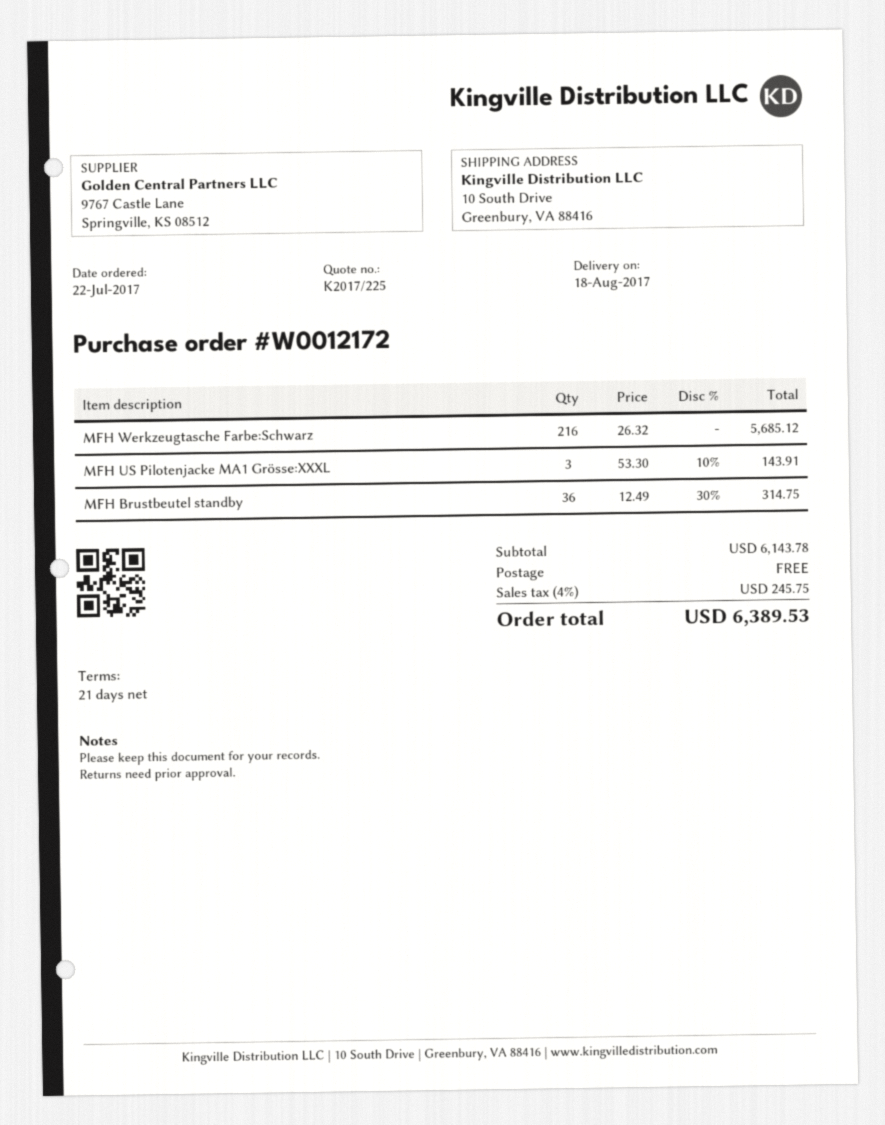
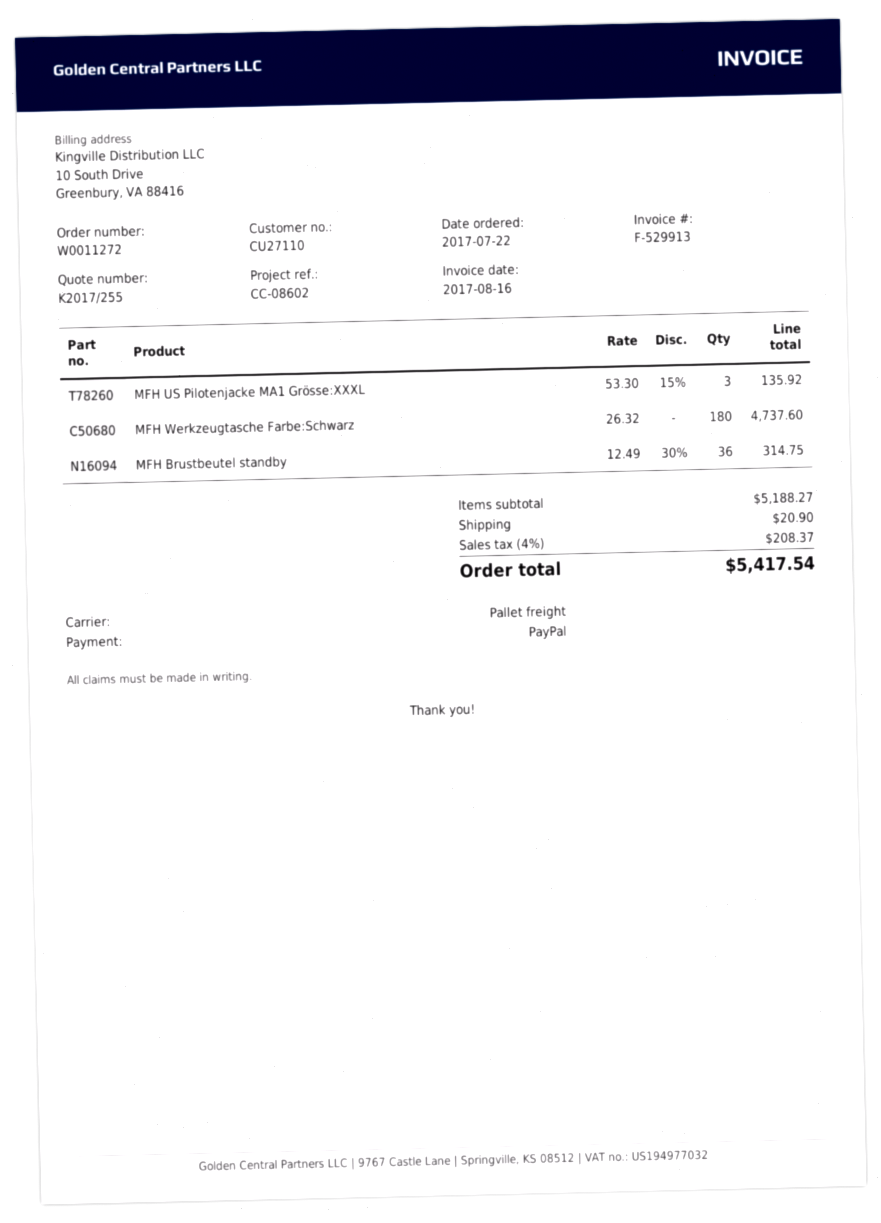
quote number: K2017/225 -> K2017/255
order number: W0012172 -> W0011272
MFH Werkzeugtasche Farbe:Schwarz: 216 x 26.32 = 5685.12 -> 180 x 26.32 = 4737.60
MFH US Pilotenjacke MA1 Grösse:XXXL: 3 x 53.30 - 10% = 143.91 -> 3 x 53.30 - 15% = 135.92
subtotal: 6143.78 -> 5188.27
shipping: 0.00 -> 20.90
tax: 4% = 245.75 -> 4% = 208.37
total: 6389.53 -> 5417.54

